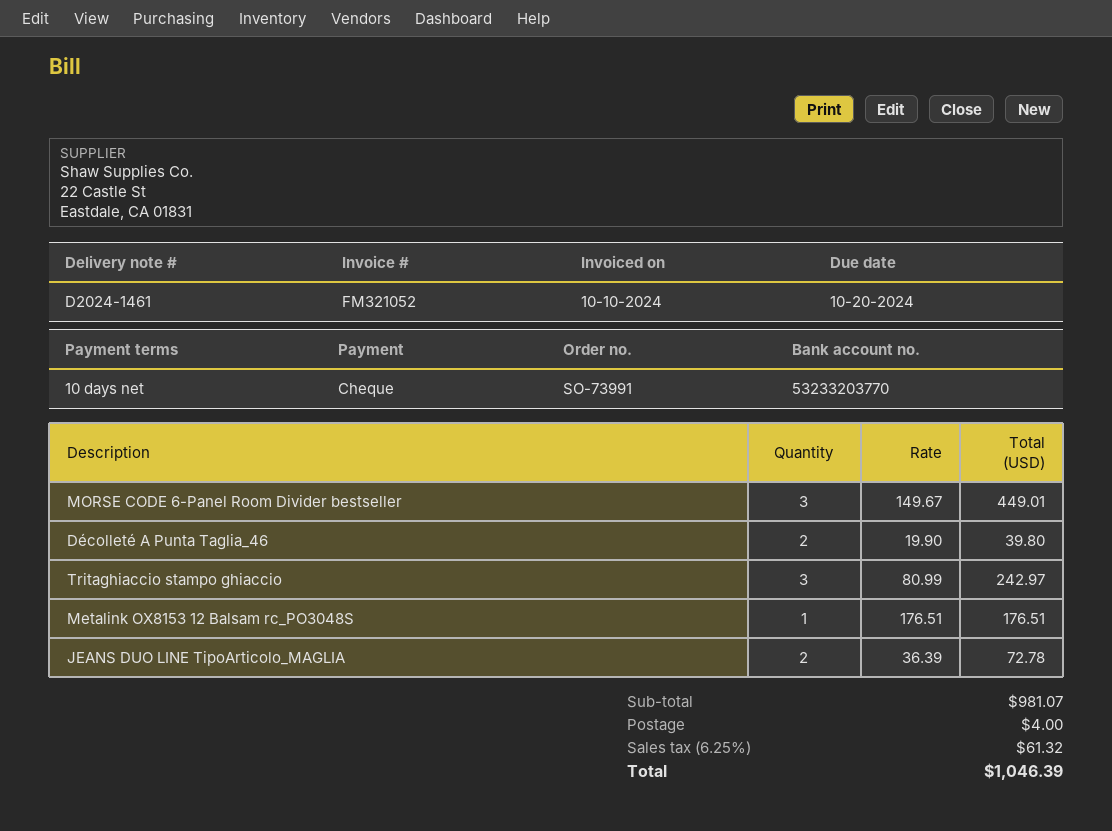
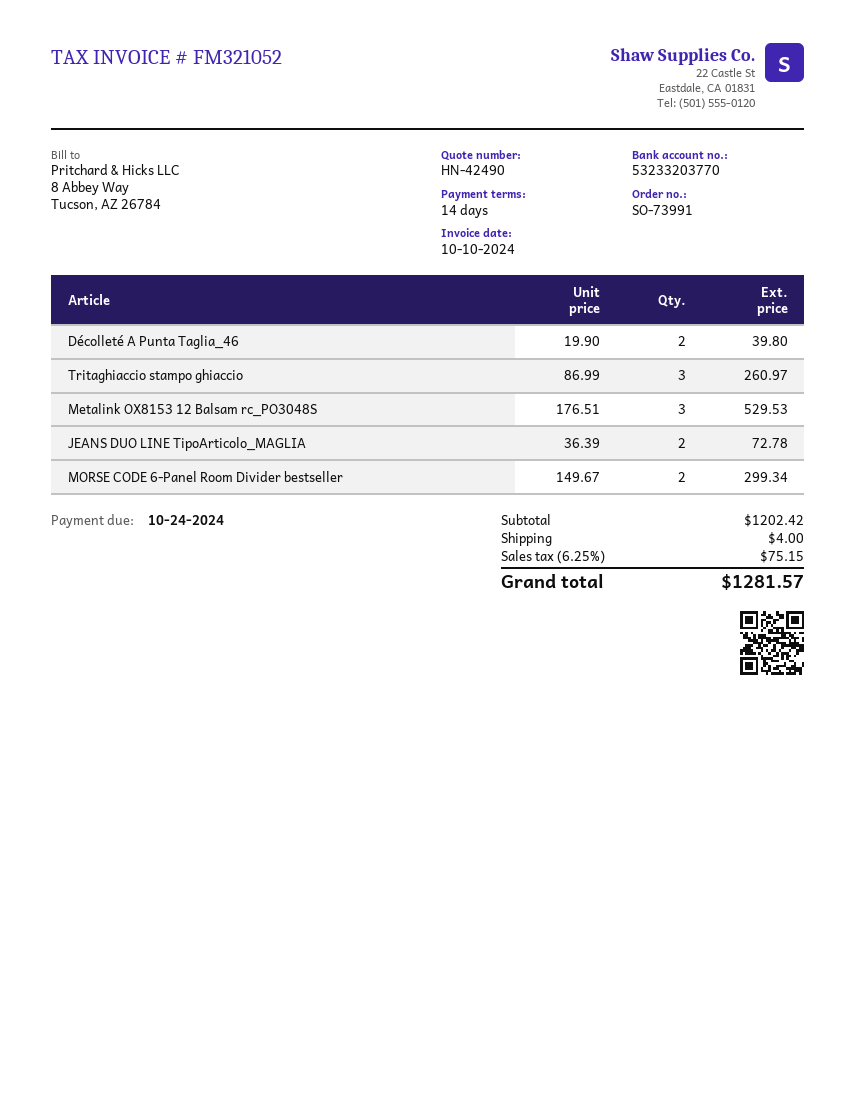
payment terms: 10 days -> 14 days
due date: 2024-10-20 -> 2024-10-24
MORSE CODE 6-Panel Room Divider bestseller: 3 x 149.67 = 449.01 -> 2 x 149.67 = 299.34
Tritaghiaccio stampo ghiaccio: 3 x 80.99 = 242.97 -> 3 x 86.99 = 260.97
Metalink OX8153 12 Balsam rc_PO3048S: 1 x 176.51 = 176.51 -> 3 x 176.51 = 529.53
subtotal: 981.07 -> 1202.42
tax: 6.25% = 61.32 -> 6.25% = 75.15
total: 1046.39 -> 1281.57

